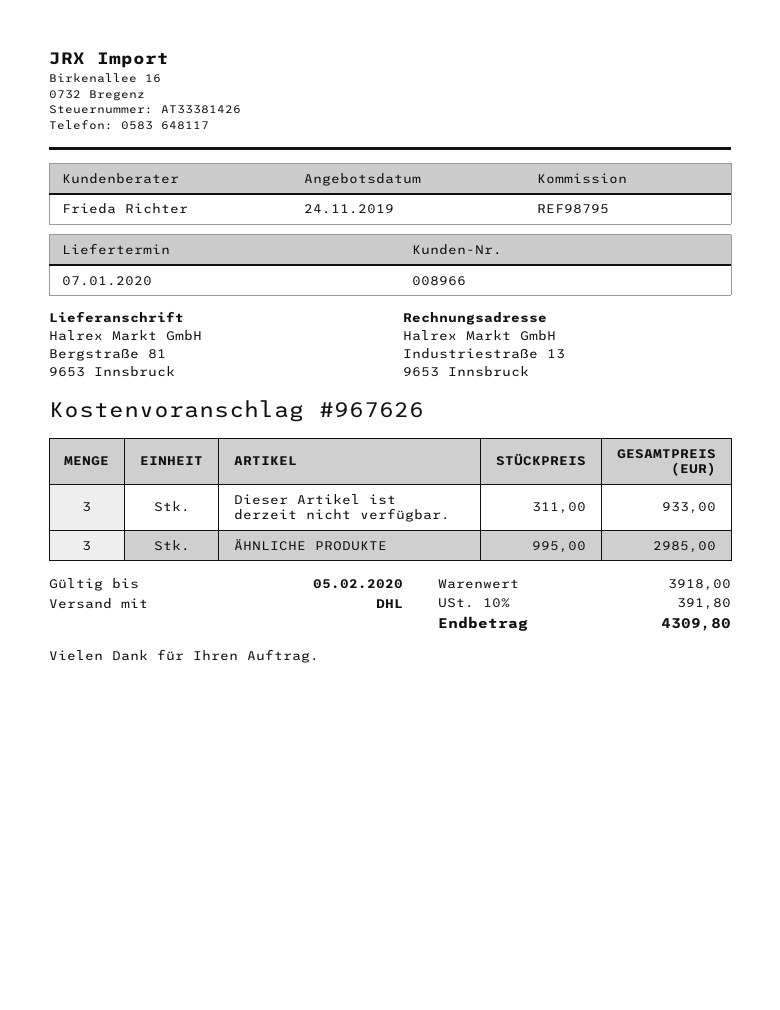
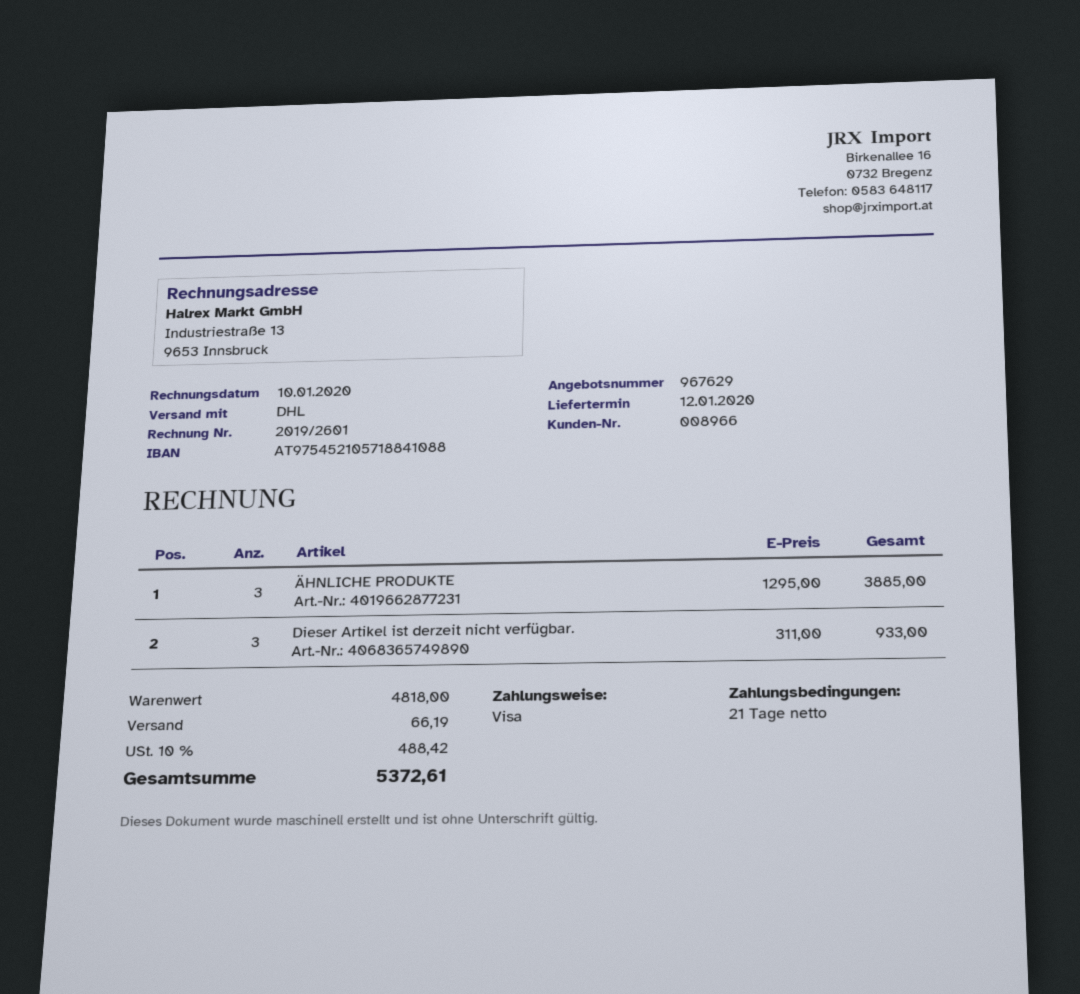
quote number: 967626 -> 967629
delivery date: 2020-01-07 -> 2020-01-12
ÄHNLICHE PRODUKTE: 3 x 995.00 = 2985.00 -> 3 x 1295.00 = 3885.00
subtotal: 3918.00 -> 4818.00
shipping: none -> 66.19
tax: 10% = 391.80 -> 10% = 488.42
total: 4309.80 -> 5372.61

